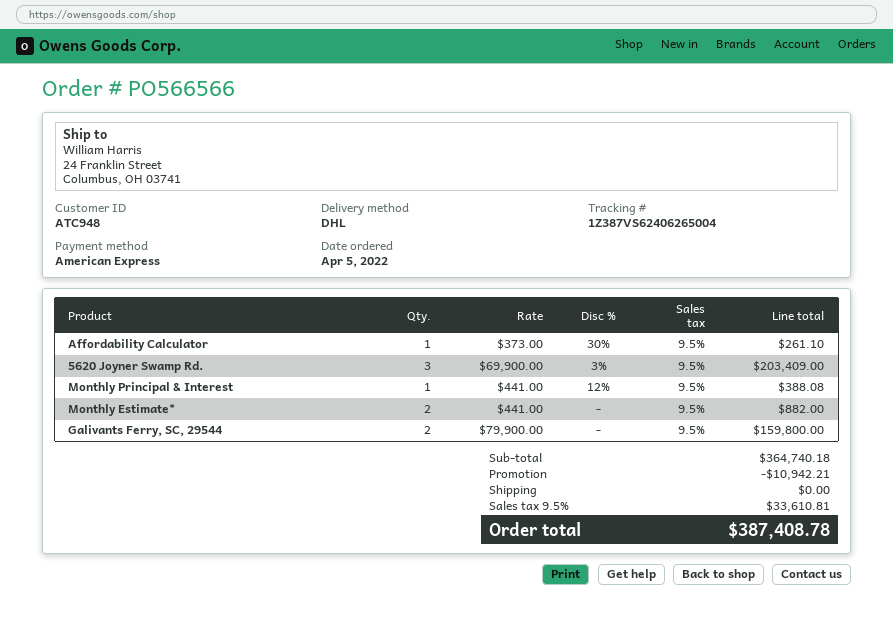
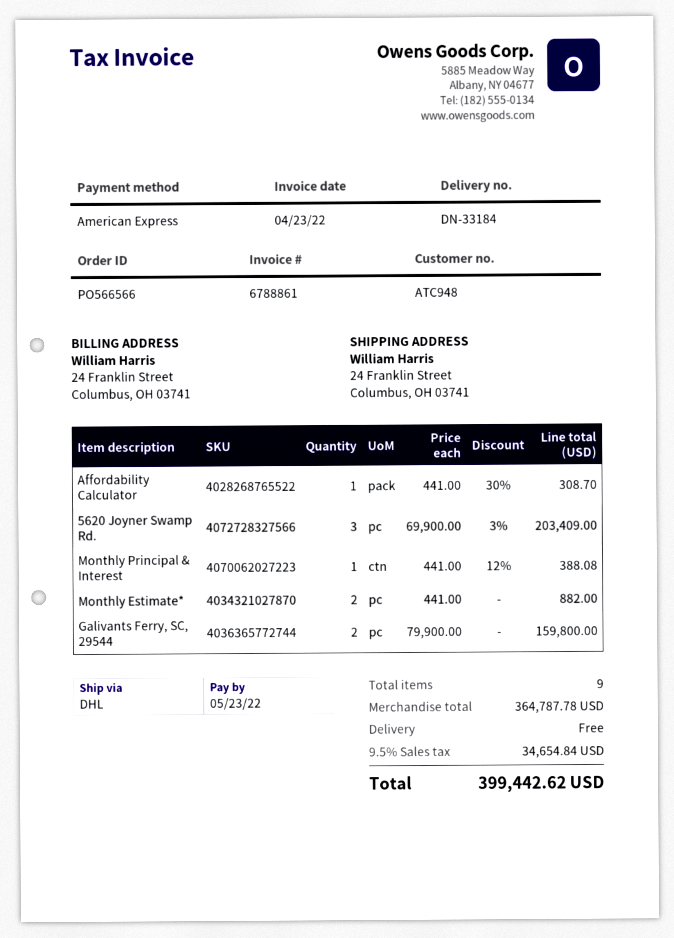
Affordability Calculator: 1 x 373.00 - 30% = 261.10 -> 1 x 441.00 - 30% = 308.70
subtotal: 364740.18 -> 364787.78
discount: 10942.21 -> none
tax: 9.5% = 33610.81 -> 9.5% = 34654.84
total: 387408.78 -> 399442.62

